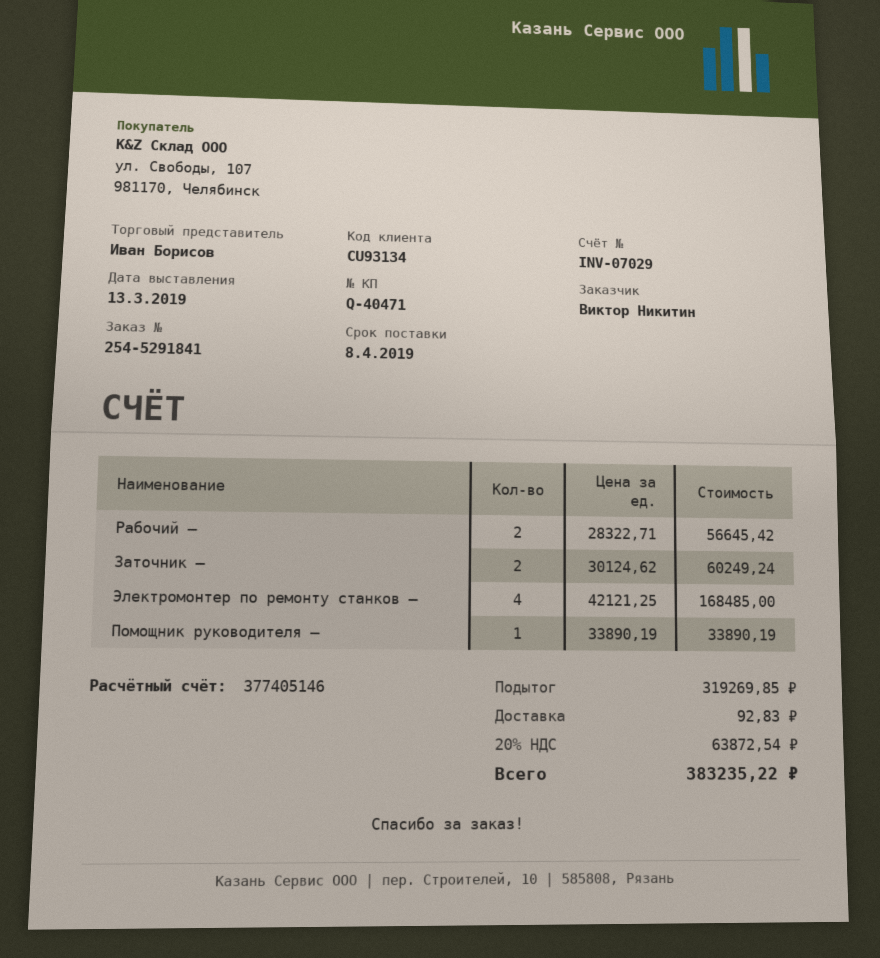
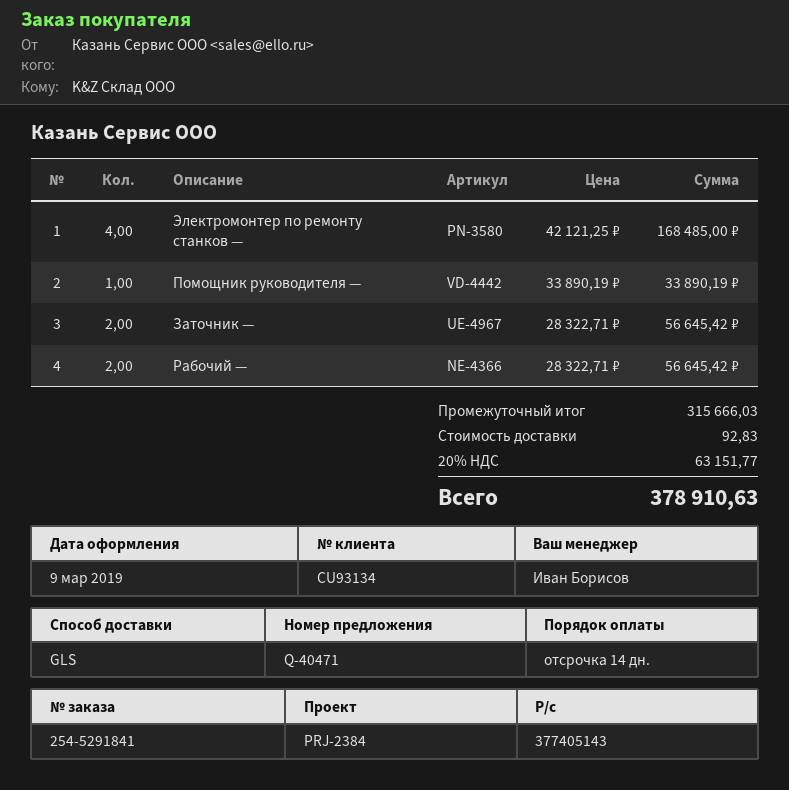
bank account: 377405146 -> 377405143
Заточник —: 2 x 30124.62 = 60249.24 -> 2 x 28322.71 = 56645.42
subtotal: 319269.85 -> 315666.03
tax: 20% = 63872.54 -> 20% = 63151.77
total: 383235.22 -> 378910.63

